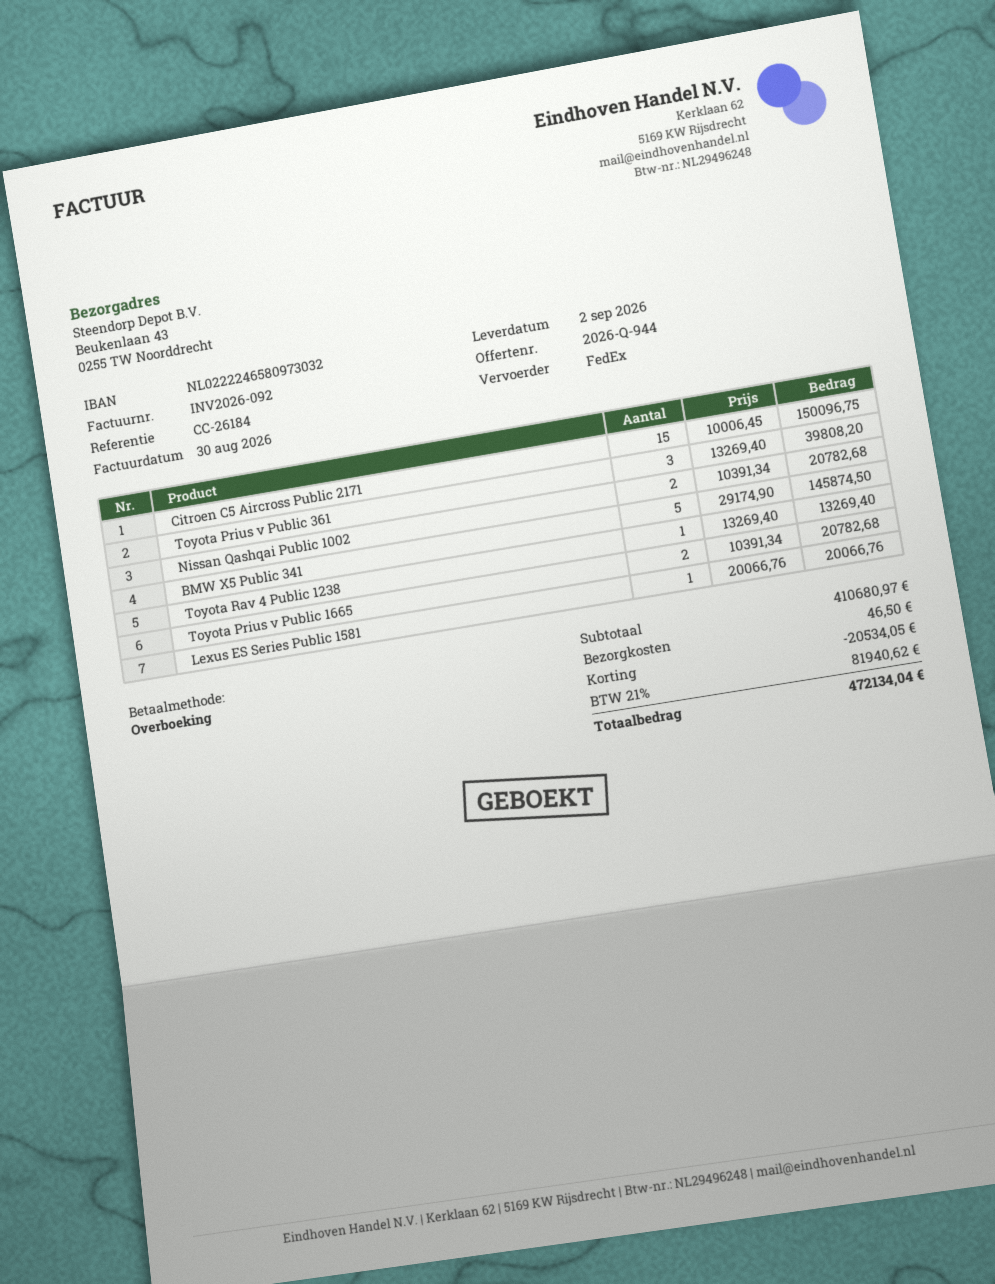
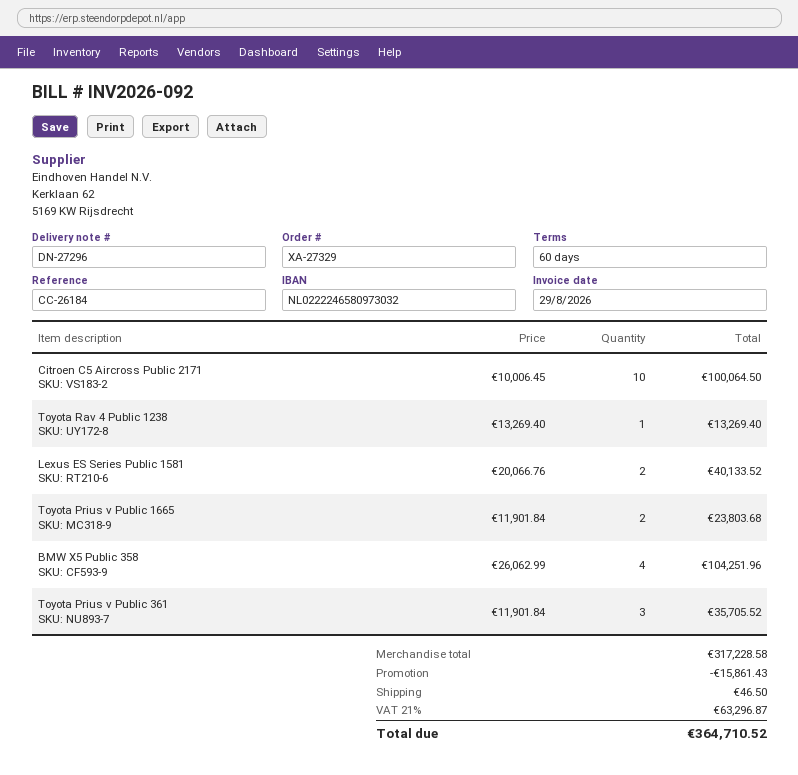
invoice date: 2026-08-30 -> 2026-08-29
Citroen C5 Aircross Public 2171: 15 x 10006.45 = 150096.75 -> 10 x 10006.45 = 100064.50
Toyota Prius v Public 361: 3 x 13269.40 = 39808.20 -> 3 x 11901.84 = 35705.52
Nissan Qashqai Public 1002: 2 x 10391.34 = 20782.68 -> none
BMW X5 Public 341: 5 x 29174.90 = 145874.50 -> none
Toyota Prius v Public 1665: 2 x 10391.34 = 20782.68 -> 2 x 11901.84 = 23803.68
Lexus ES Series Public 1581: 1 x 20066.76 = 20066.76 -> 2 x 20066.76 = 40133.52
BMW X5 Public 358: none -> 4 x 26062.99 = 104251.96
subtotal: 410680.97 -> 317228.58
discount: 20534.05 -> 15861.43
tax: 21% = 81940.62 -> 21% = 63296.87
total: 472134.04 -> 364710.52

